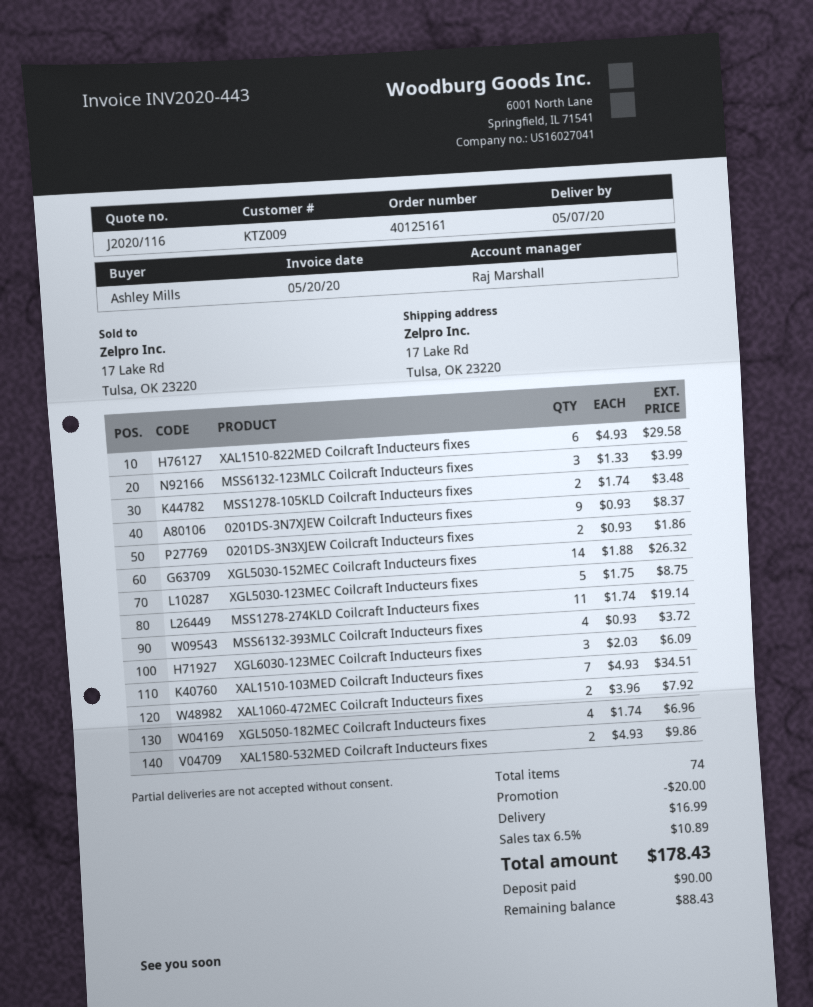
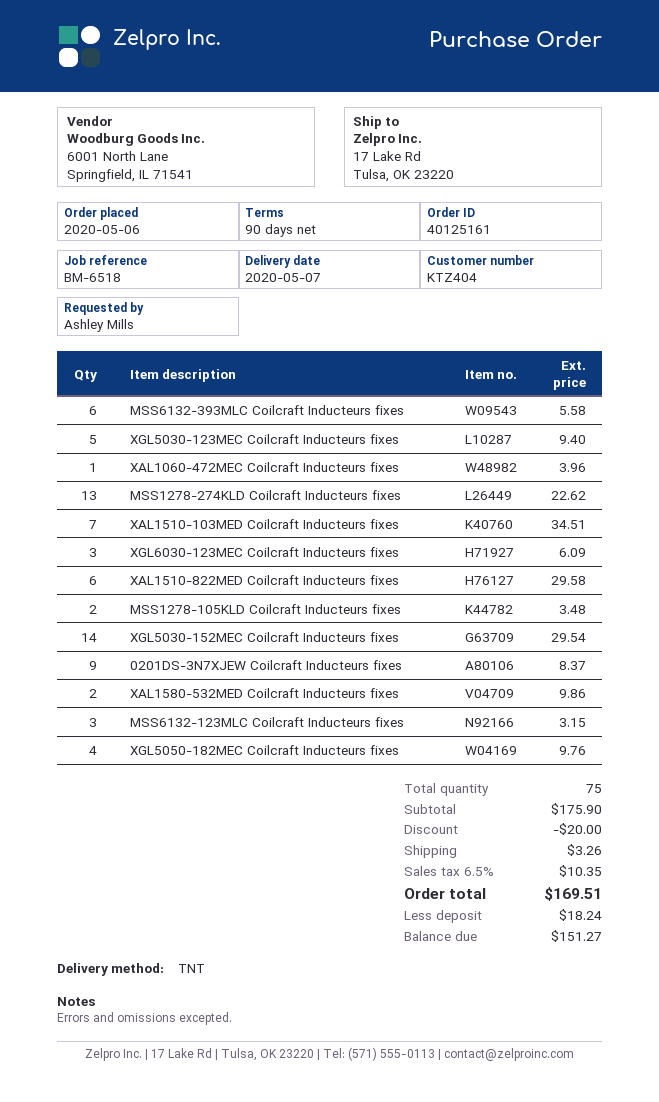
customer number: KTZ009 -> KTZ404
MSS6132-123MLC Coilcraft Inducteurs fixes: 3 for 3.99 -> 3 for 3.15
0201DS-3N3XJEW Coilcraft Inducteurs fixes: 2 for 1.86 -> none
XGL5030-152MEC Coilcraft Inducteurs fixes: 14 for 26.32 -> 14 for 29.54
XGL5030-123MEC Coilcraft Inducteurs fixes: 5 for 8.75 -> 5 for 9.40
MSS1278-274KLD Coilcraft Inducteurs fixes: 11 for 19.14 -> 13 for 22.62
MSS6132-393MLC Coilcraft Inducteurs fixes: 4 for 3.72 -> 6 for 5.58
XAL1060-472MEC Coilcraft Inducteurs fixes: 2 for 7.92 -> 1 for 3.96
XGL5050-182MEC Coilcraft Inducteurs fixes: 4 for 6.96 -> 4 for 9.76
total quantity: 74 -> 75
shipping: 16.99 -> 3.26
tax: 6.5% = 10.89 -> 6.5% = 10.35
total: 178.43 -> 169.51
deposit: 90.00 -> 18.24
balance: 88.43 -> 151.27

